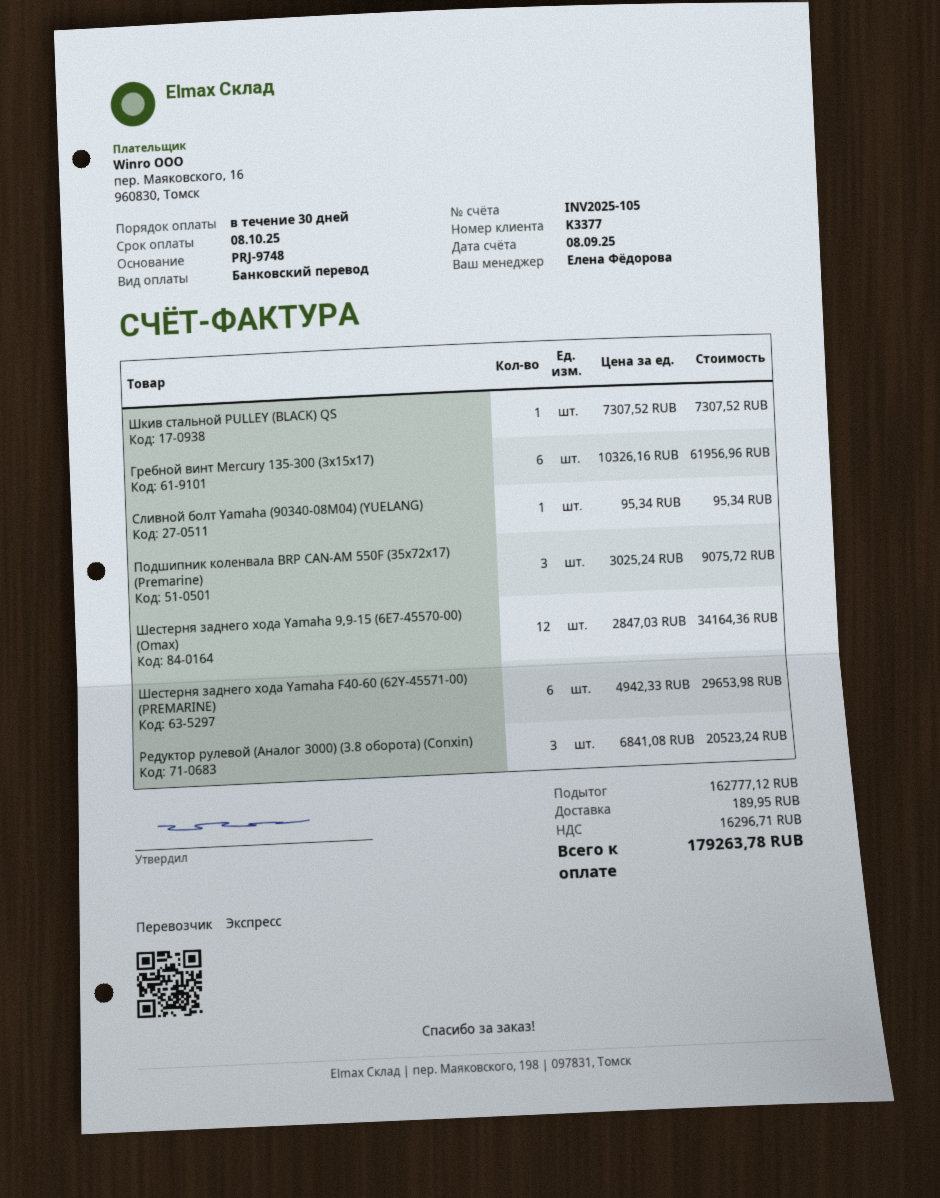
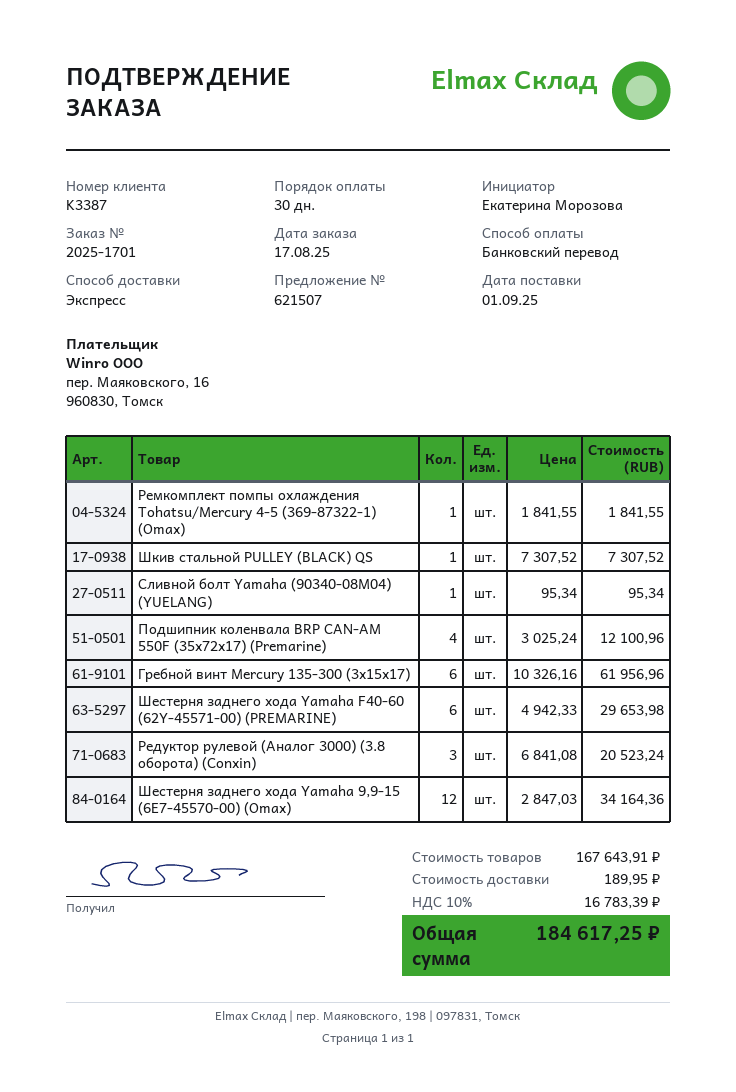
customer number: K3377 -> K3387
Подшипник коленвала BRP CAN-AM 550F (35x72x17) (Premarine): 3 x 3025.24 = 9075.72 -> 4 x 3025.24 = 12100.96
Ремкомплект помпы охлаждения Tohatsu/Mercury 4-5 (369-87322-1) (Omax): none -> 1 x 1841.55 = 1841.55
subtotal: 162777.12 -> 167643.91
tax: 16296.71 -> 16783.39
total: 179263.78 -> 184617.25

